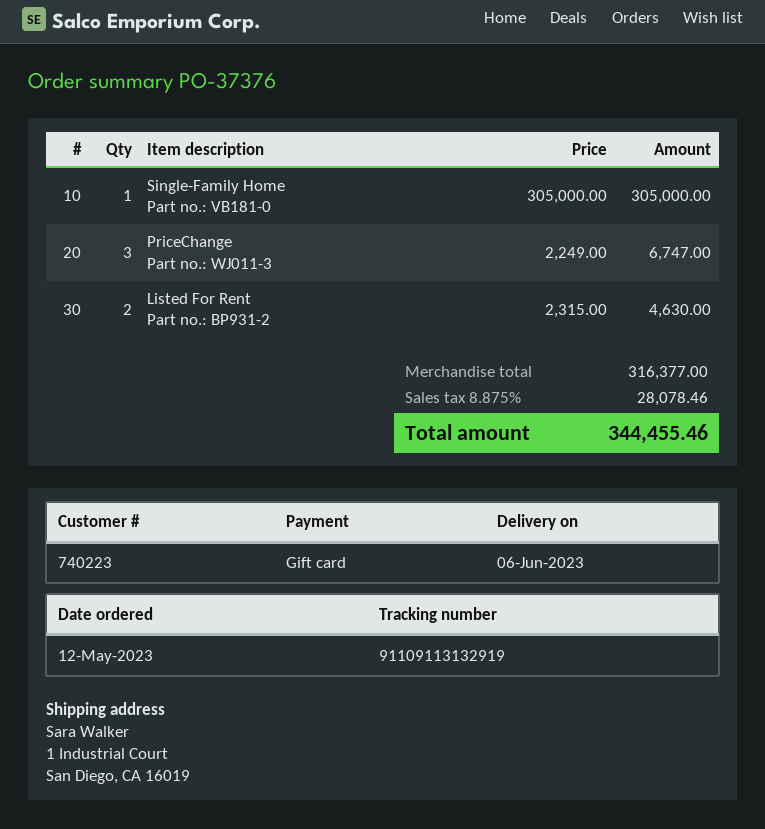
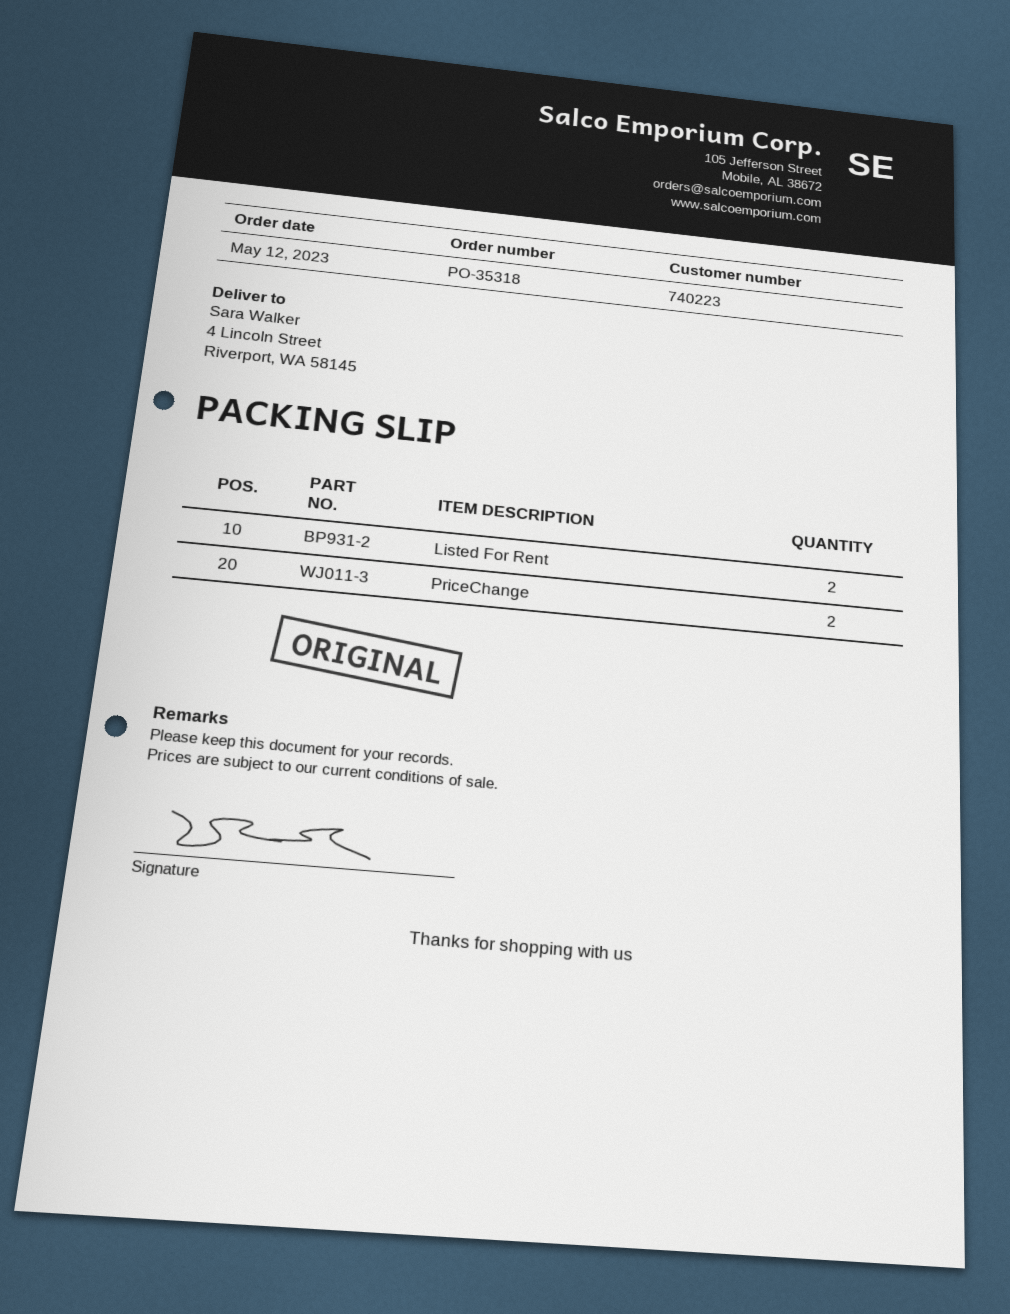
order number: PO-37376 -> PO-35318
ship to: 1 Industrial Court, San Diego, CA 16019 -> 4 Lincoln Street, Riverport, WA 58145
Single-Family Home: 1 -> none
PriceChange: 3 -> 2

